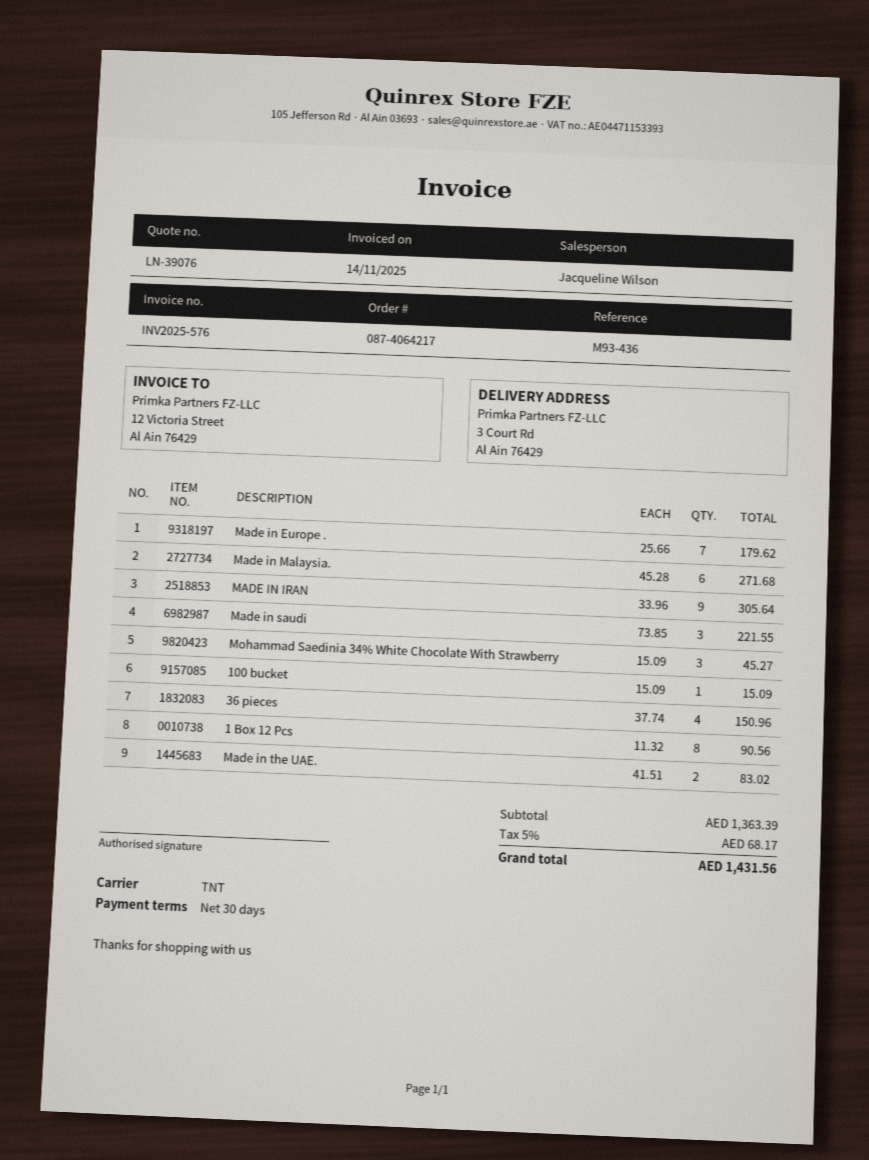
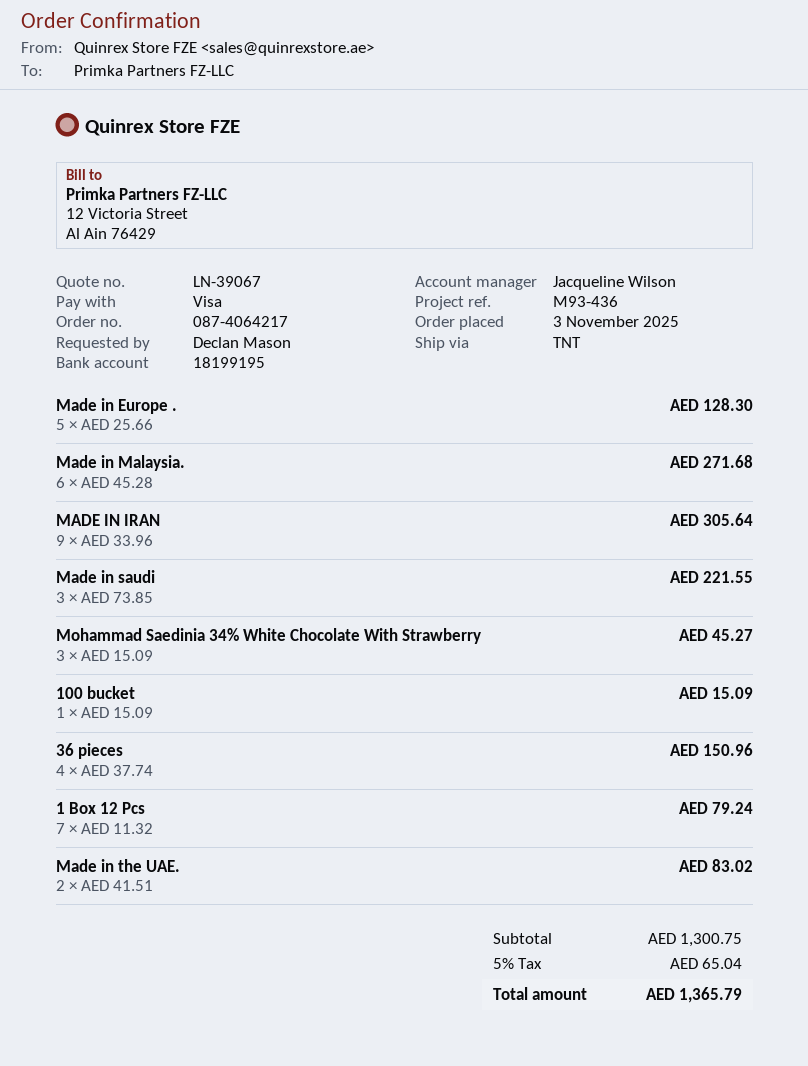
quote number: LN-39076 -> LN-39067
Made in Europe .: 7 x 25.66 = 179.62 -> 5 x 25.66 = 128.30
1 Box 12 Pcs: 8 x 11.32 = 90.56 -> 7 x 11.32 = 79.24
subtotal: 1363.39 -> 1300.75
tax: 5% = 68.17 -> 5% = 65.04
total: 1431.56 -> 1365.79

